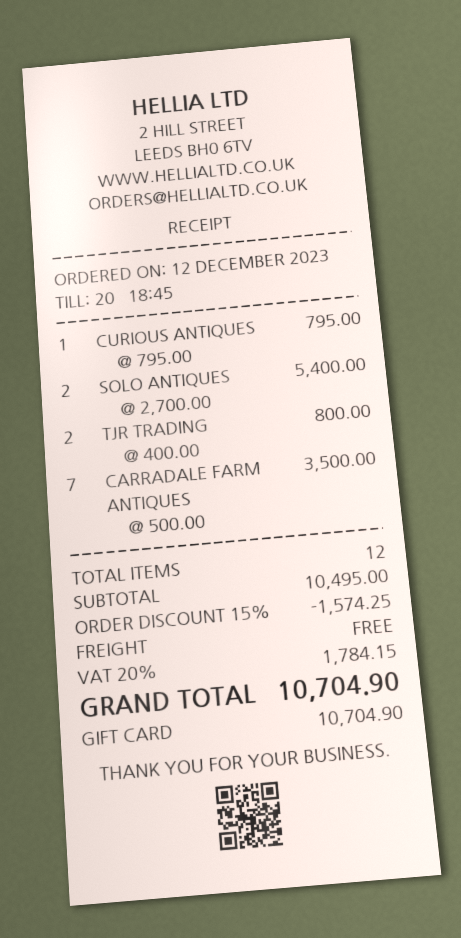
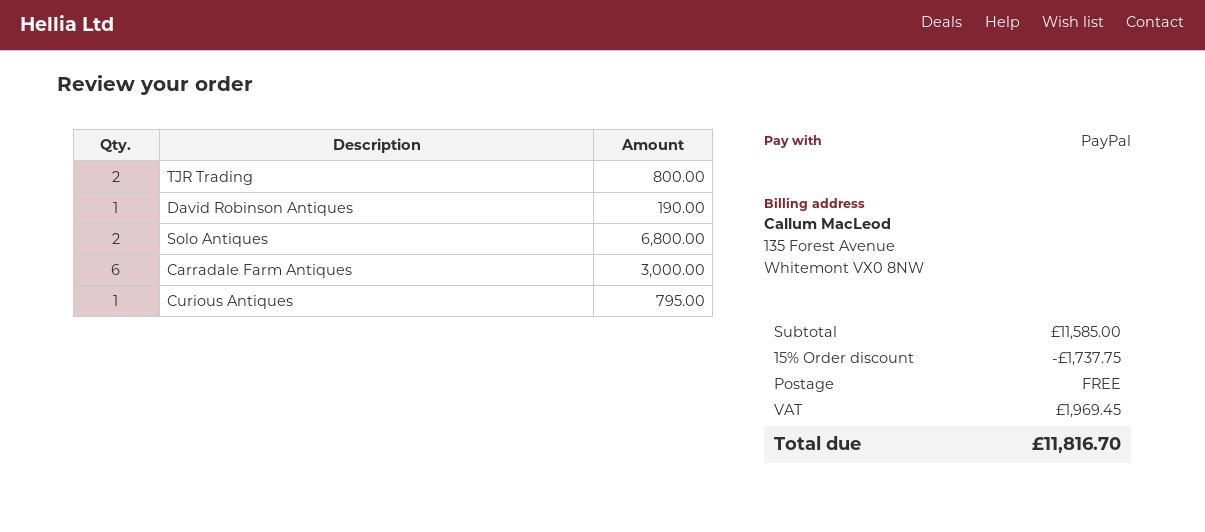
payment method: gift card -> PayPal
SOLO ANTIQUES: 2 for 5400.00 -> 2 for 6800.00
CARRADALE FARM ANTIQUES: 7 for 3500.00 -> 6 for 3000.00
David Robinson Antiques: none -> 1 for 190.00
subtotal: 10495.00 -> 11585.00
discount: 15% = 1574.25 -> 15% = 1737.75
tax: 1784.15 -> 1969.45
total: 10704.90 -> 11816.70

